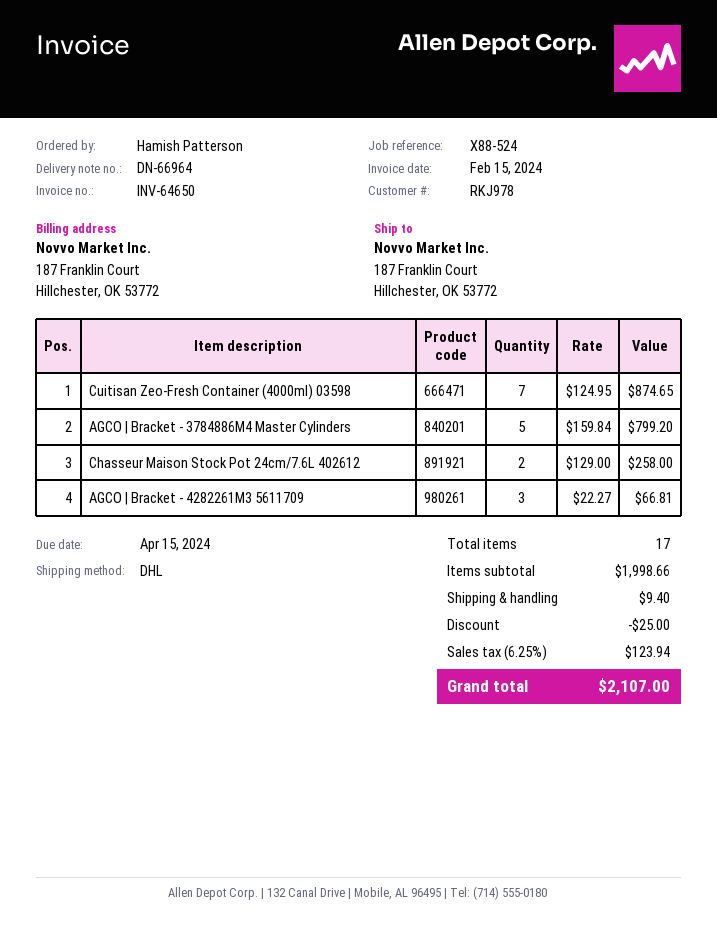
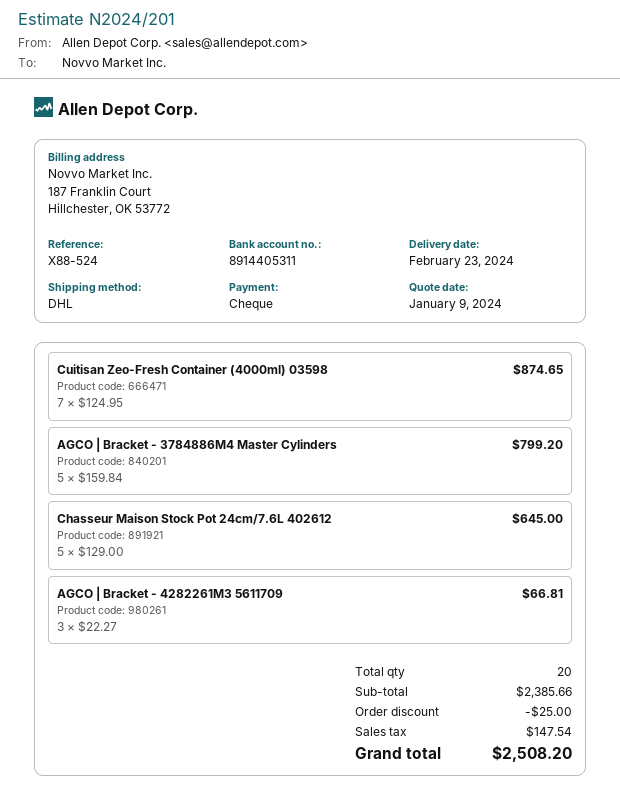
Chasseur Maison Stock Pot 24cm/7.6L 402612: 2 x 129.00 = 258.00 -> 5 x 129.00 = 645.00
total quantity: 17 -> 20
subtotal: 1998.66 -> 2385.66
shipping: 9.40 -> none
tax: 123.94 -> 147.54
total: 2107.00 -> 2508.20

